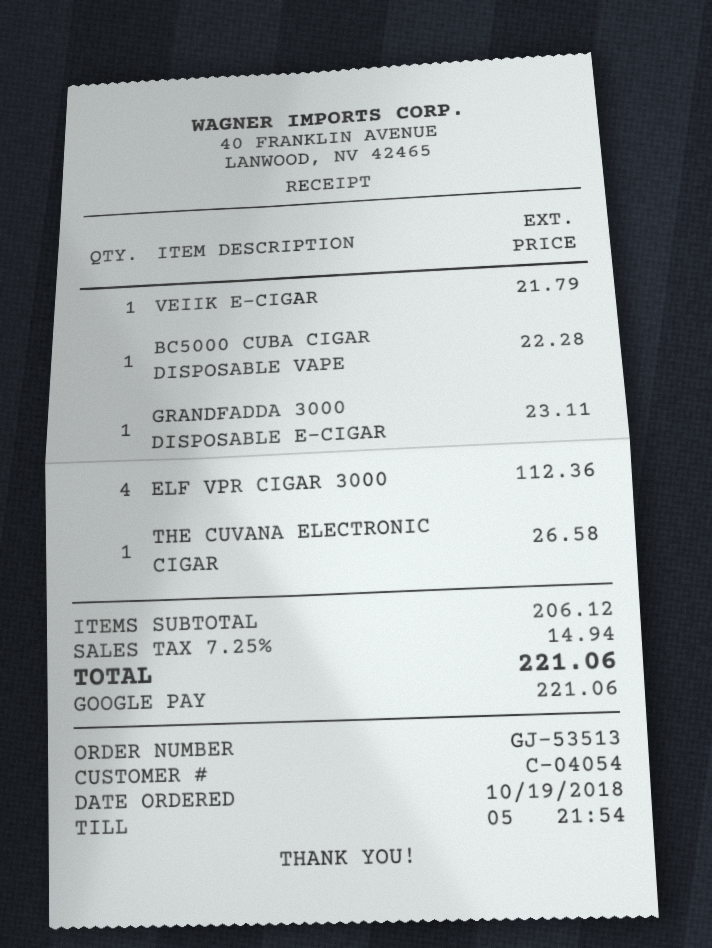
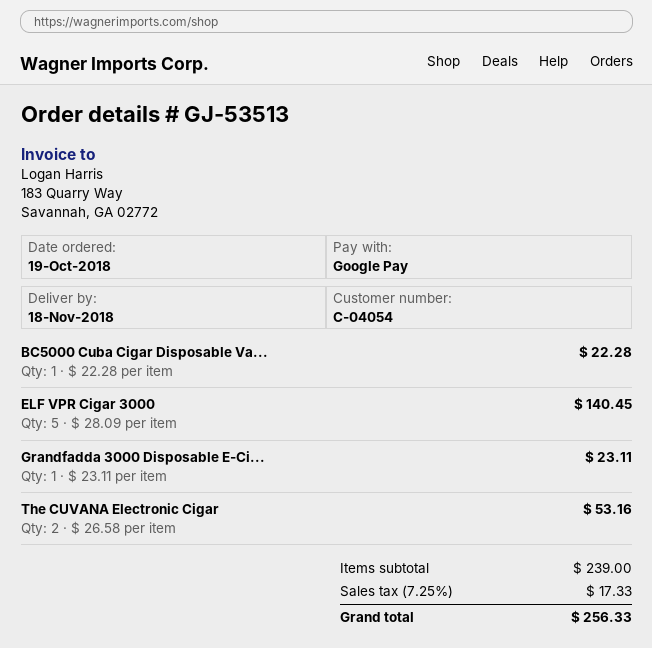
VEIIK E-CIGAR: 1 for 21.79 -> none
ELF VPR CIGAR 3000: 4 for 112.36 -> 5 for 140.45
THE CUVANA ELECTRONIC CIGAR: 1 for 26.58 -> 2 for 53.16
subtotal: 206.12 -> 239.00
tax: 7.25% = 14.94 -> 7.25% = 17.33
total: 221.06 -> 256.33

